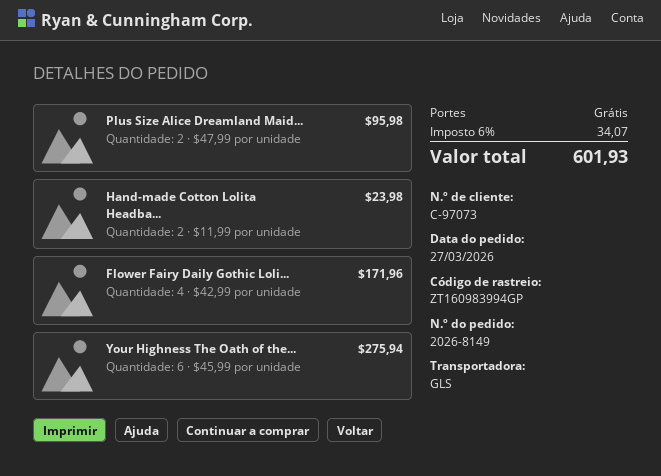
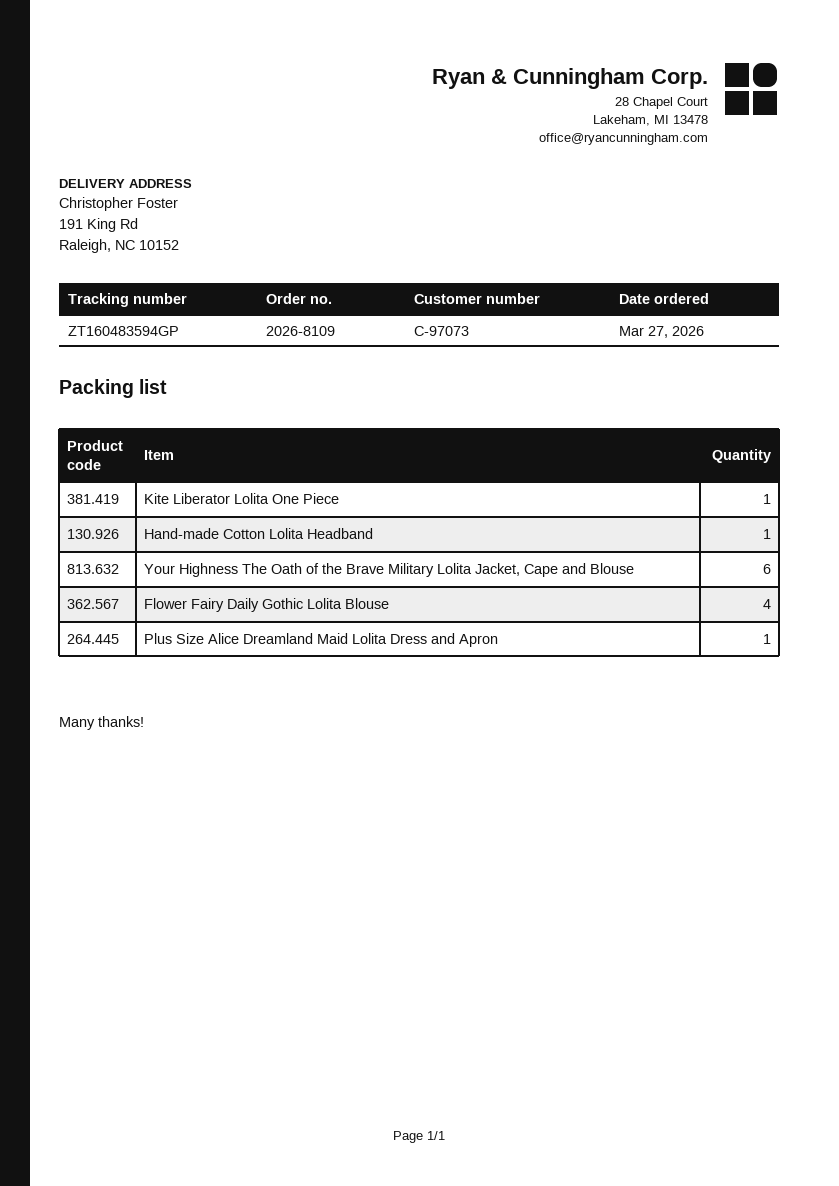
order number: 2026-8149 -> 2026-8109
tracking number: ZT160983994GP -> ZT160483594GP
Plus Size Alice Dreamland Maid...: 2 -> 1
Hand-made Cotton Lolita Headba...: 2 -> 1
Kite Liberator Lolita One Piece: none -> 1

